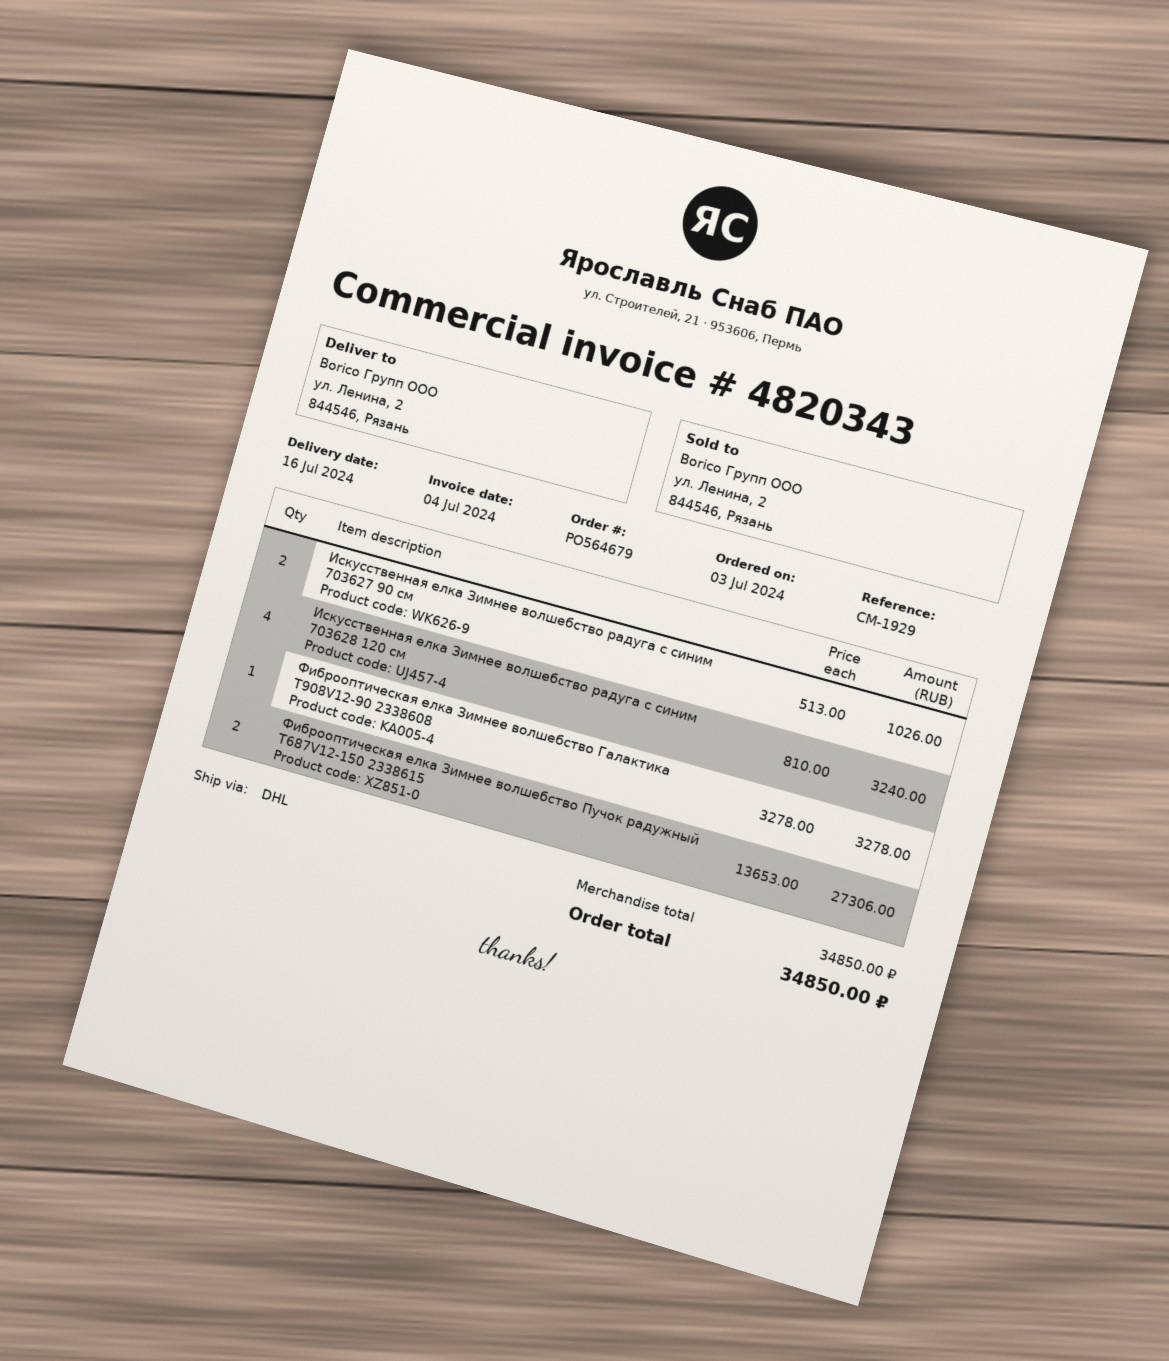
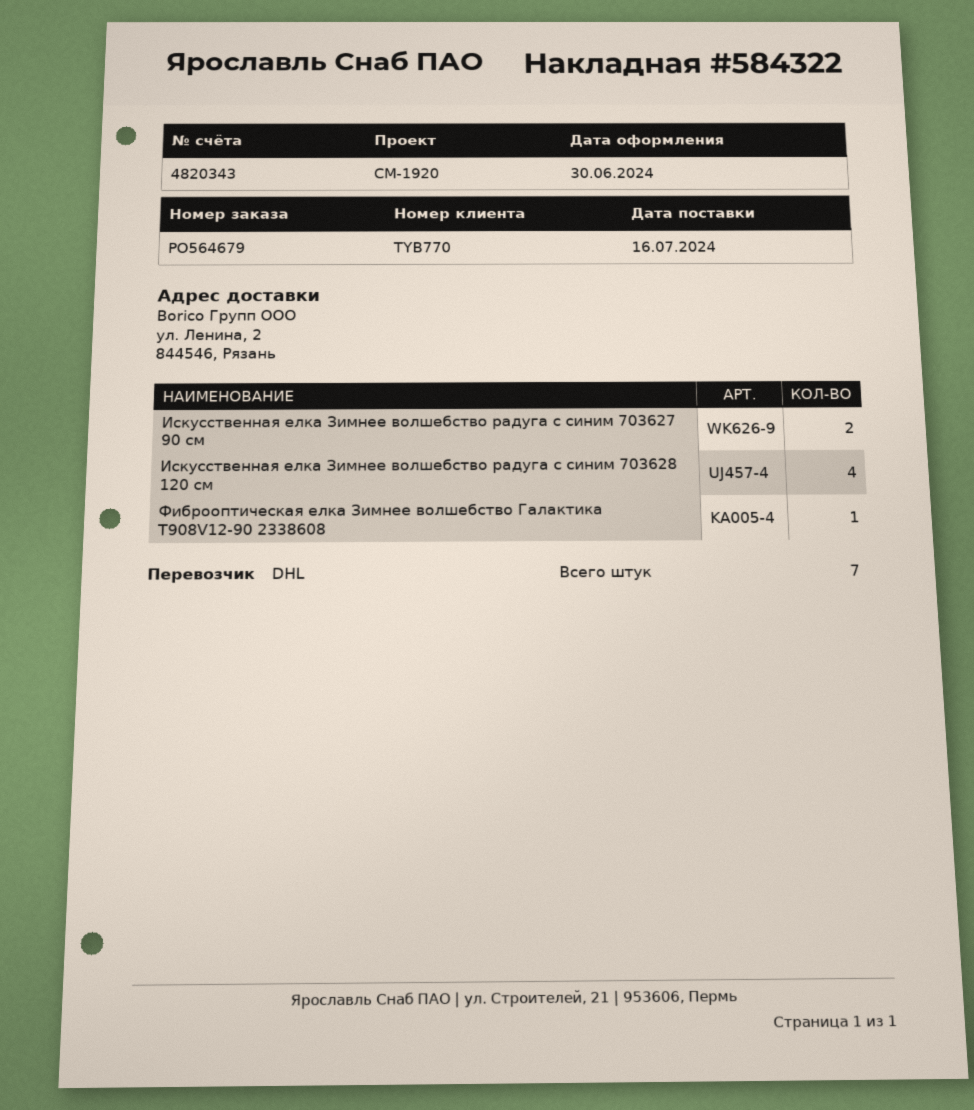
order date: 2024-07-03 -> 2024-06-30
reference: CM-1929 -> CM-1920
Фиброоптическая елка Зимнее волшебство Пучок радужный T687V12-150 2338615: 2 -> none

